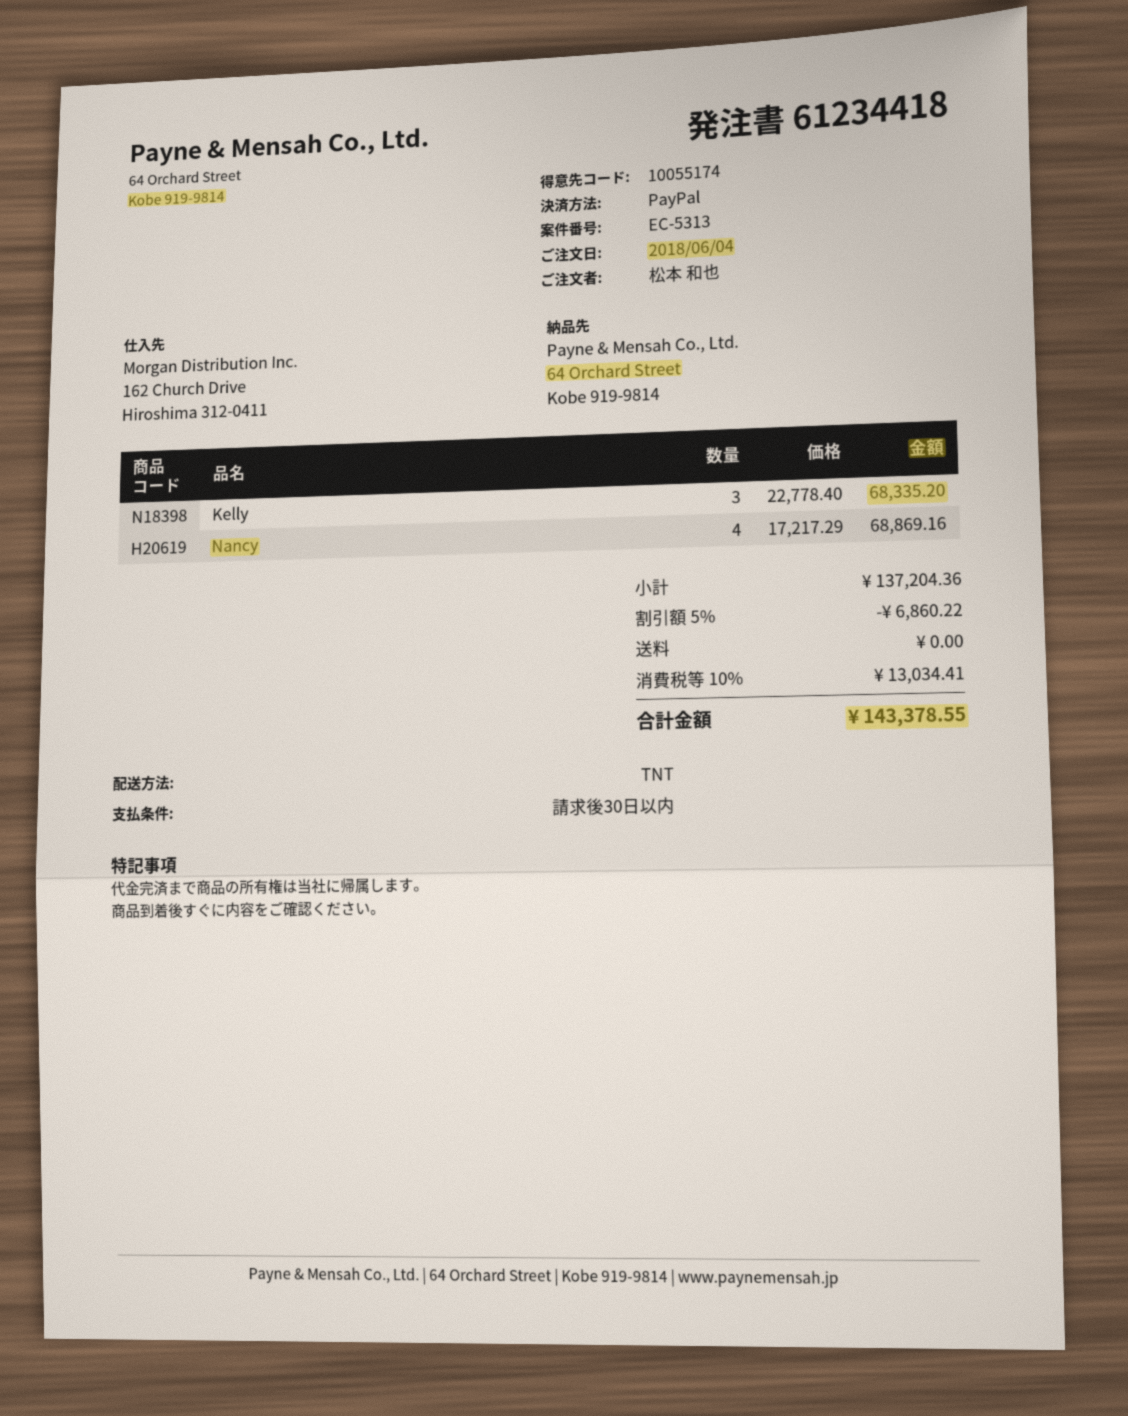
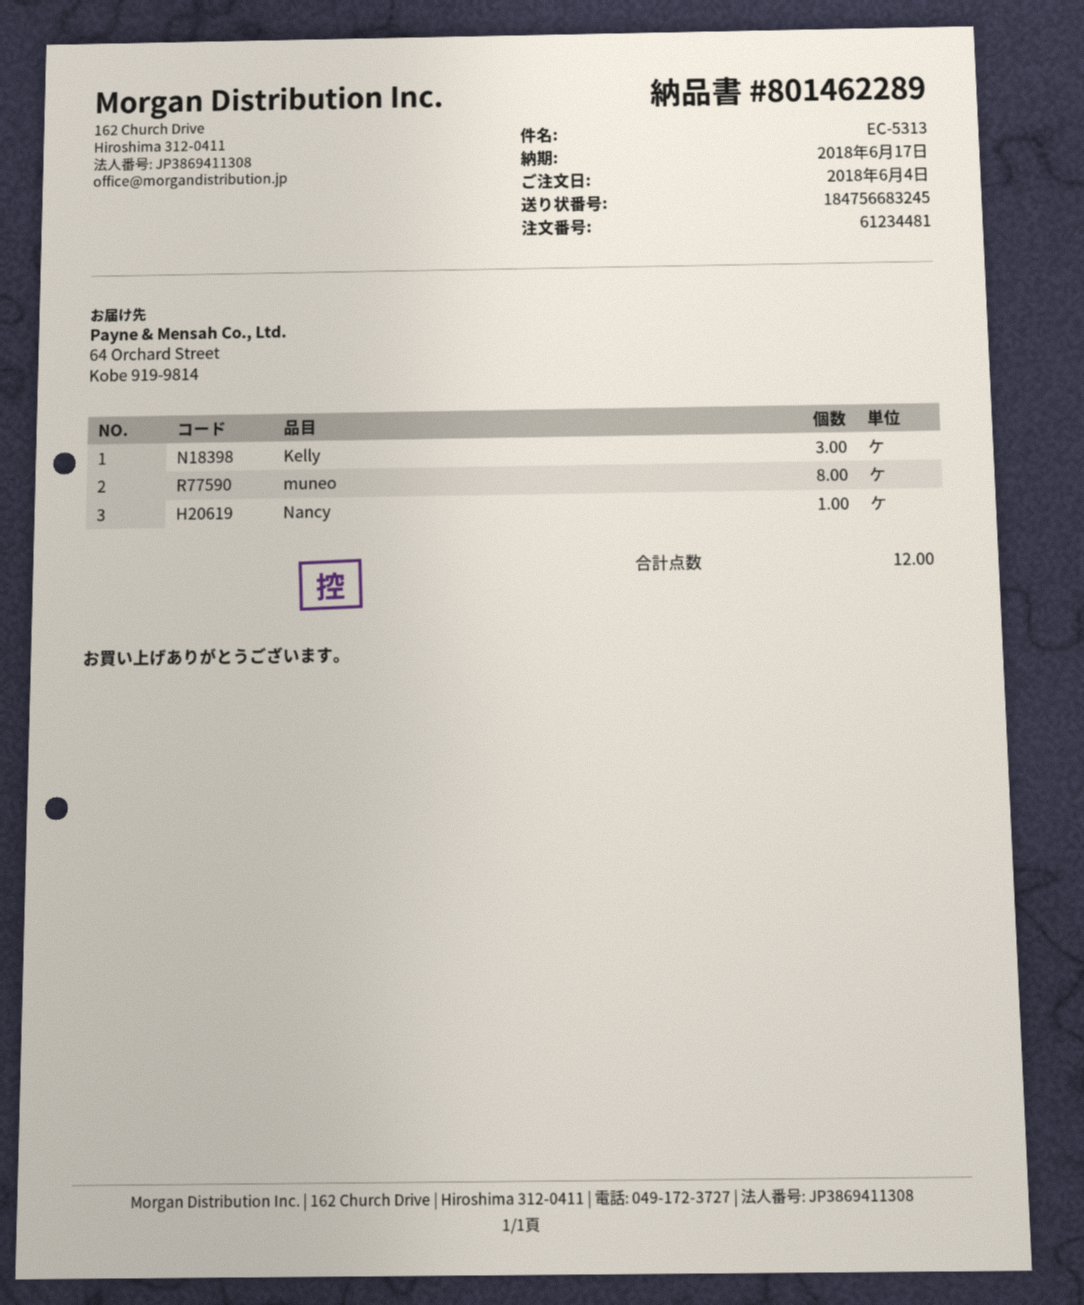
order number: 61234418 -> 61234481
Nancy: 4 -> 1
muneo: none -> 8

